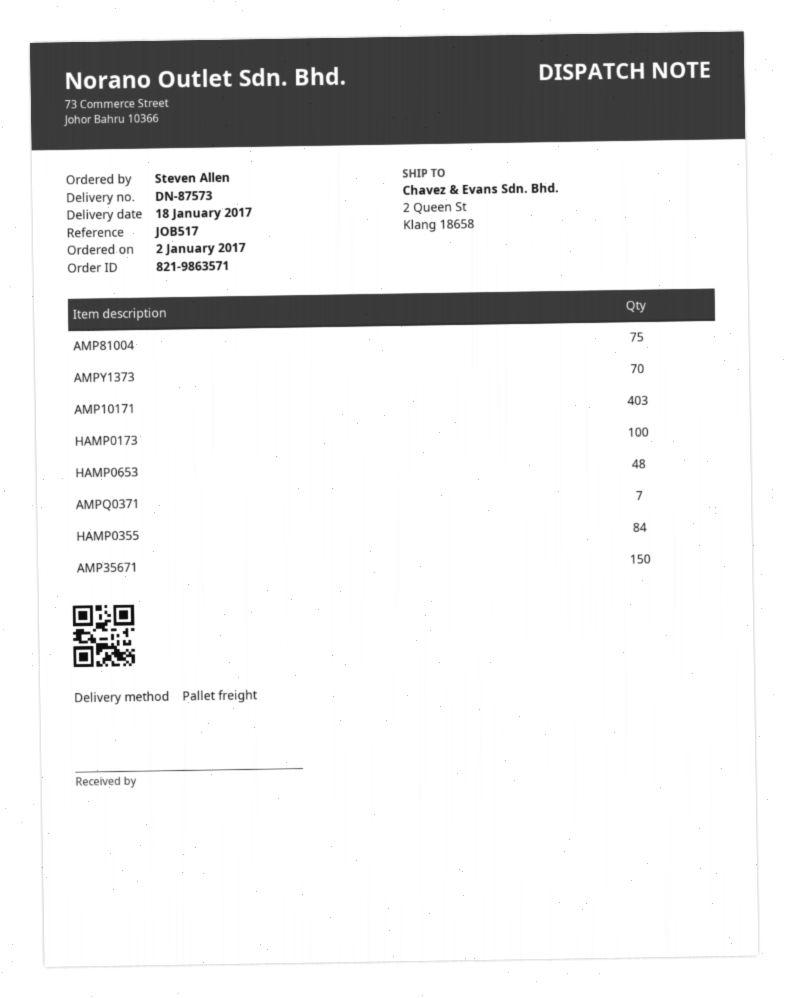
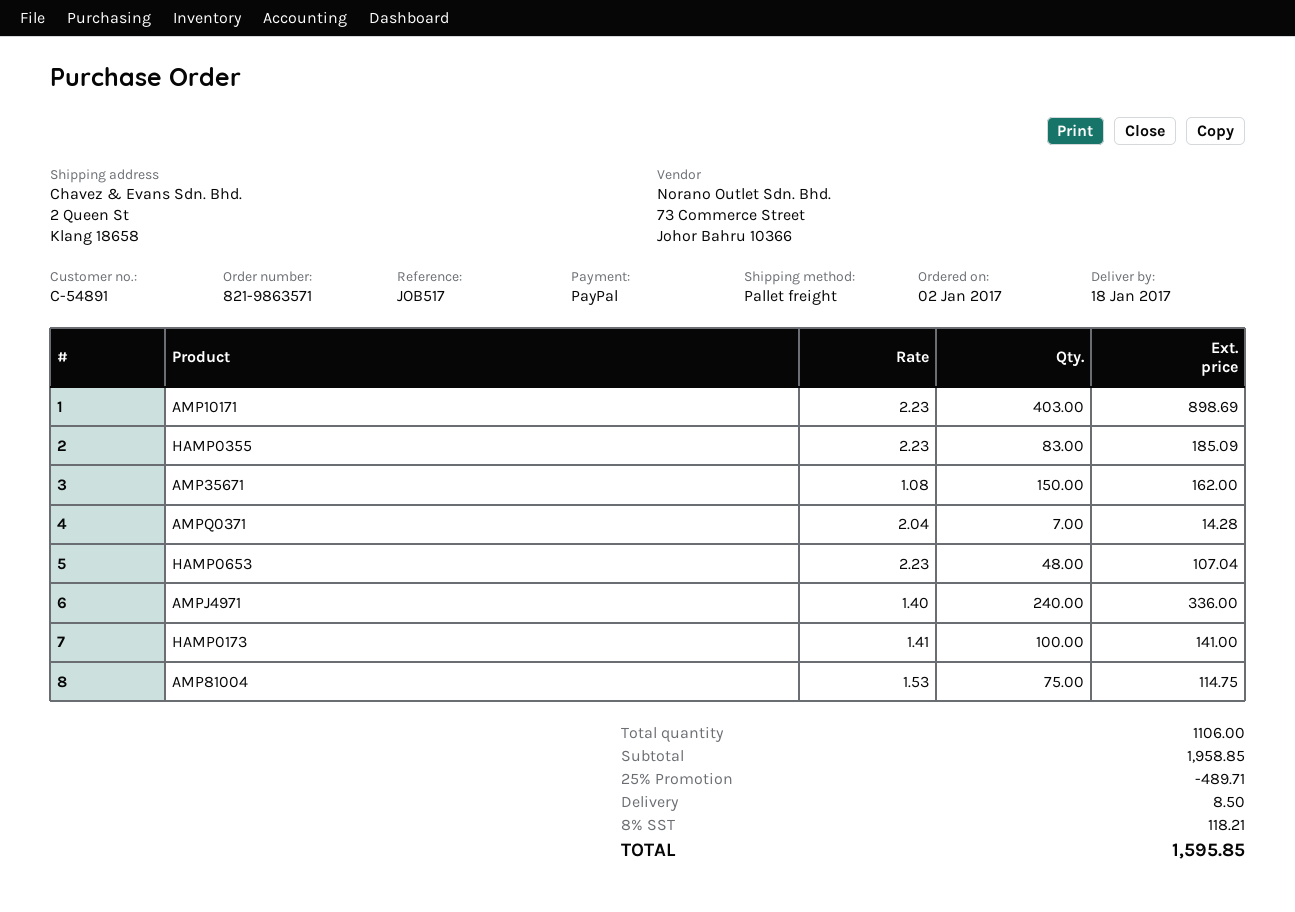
AMPY1373: 70 -> none
HAMP0355: 84 -> 83
AMPJ4971: none -> 240

